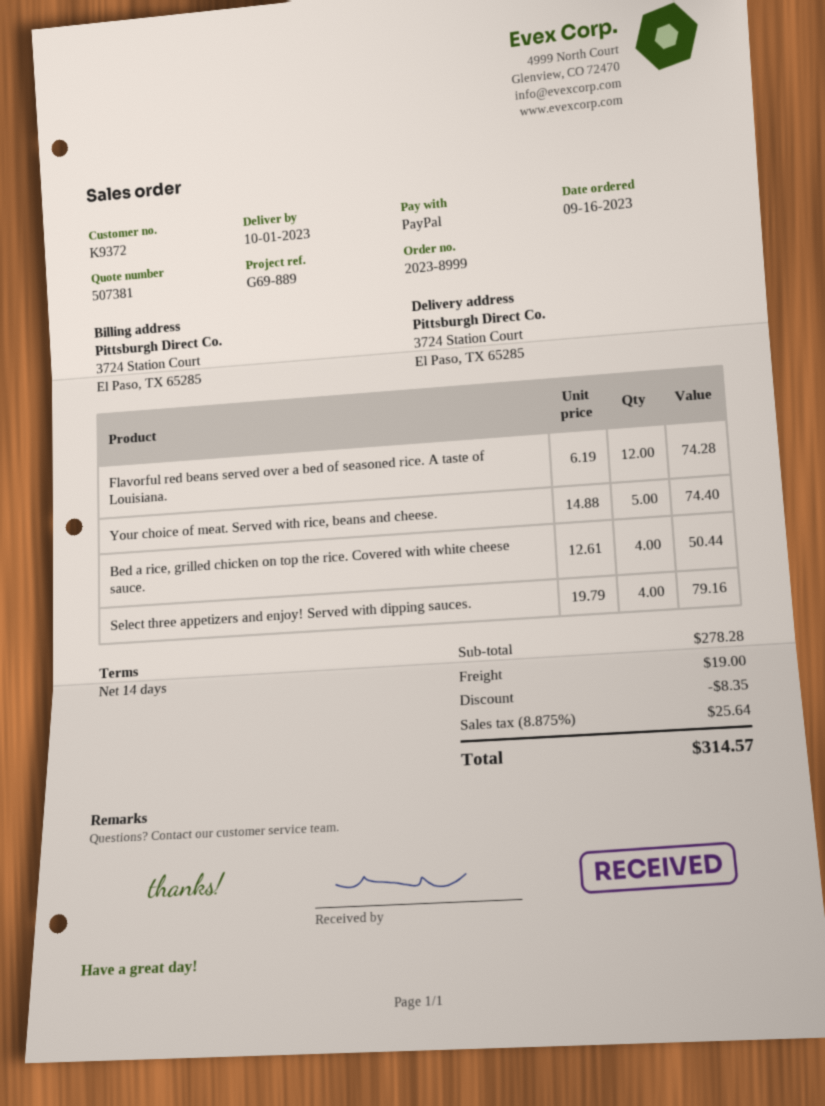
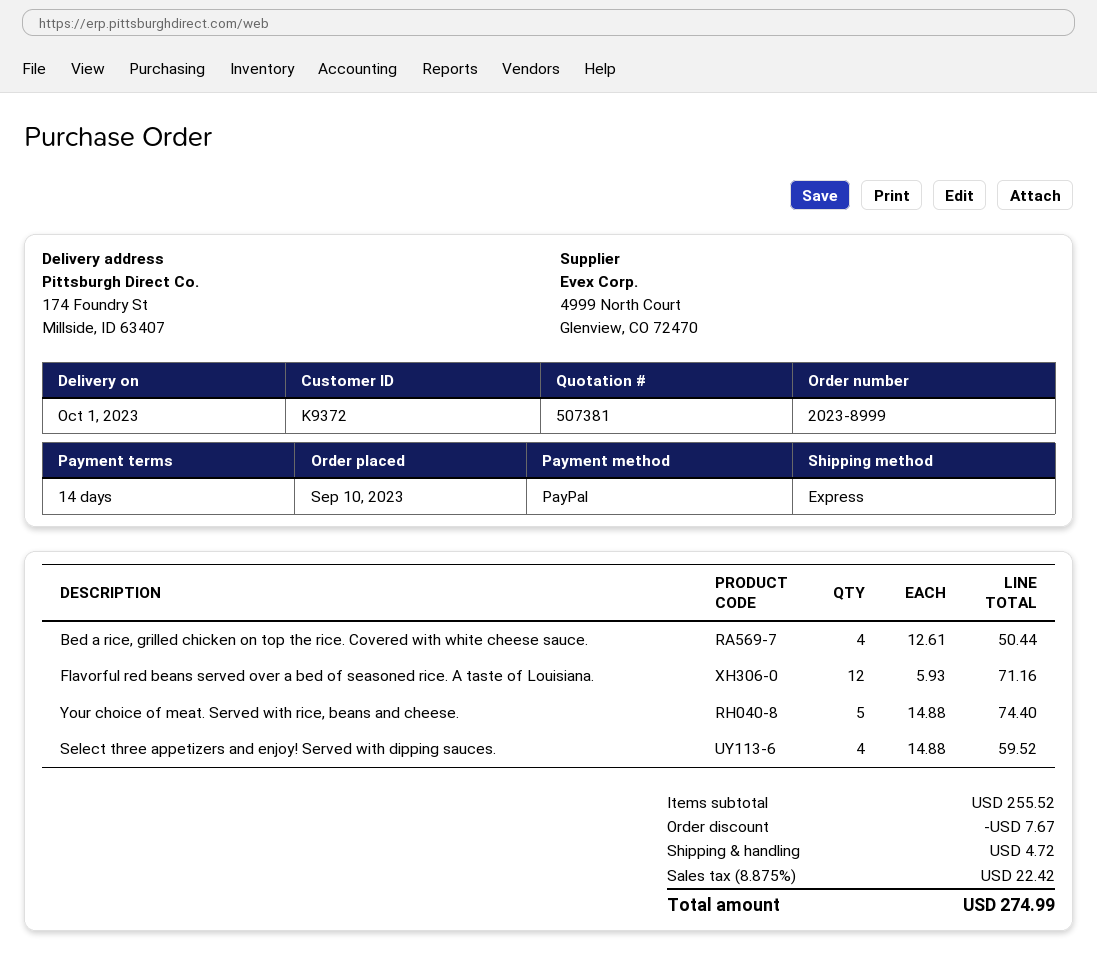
order date: 2023-09-16 -> 2023-09-10
ship to: 3724 Station Court, El Paso, TX 65285 -> 174 Foundry St, Millside, ID 63407
Flavorful red beans served over a bed of seasoned rice. A taste of Louisiana.: 12 x 6.19 = 74.28 -> 12 x 5.93 = 71.16
Select three appetizers and enjoy! Served with dipping sauces.: 4 x 19.79 = 79.16 -> 4 x 14.88 = 59.52
subtotal: 278.28 -> 255.52
discount: 8.35 -> 7.67
shipping: 19.00 -> 4.72
tax: 8.875% = 25.64 -> 8.875% = 22.42
total: 314.57 -> 274.99

